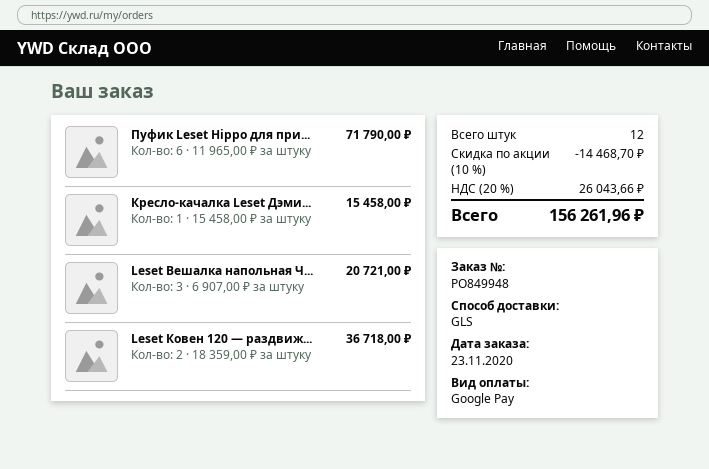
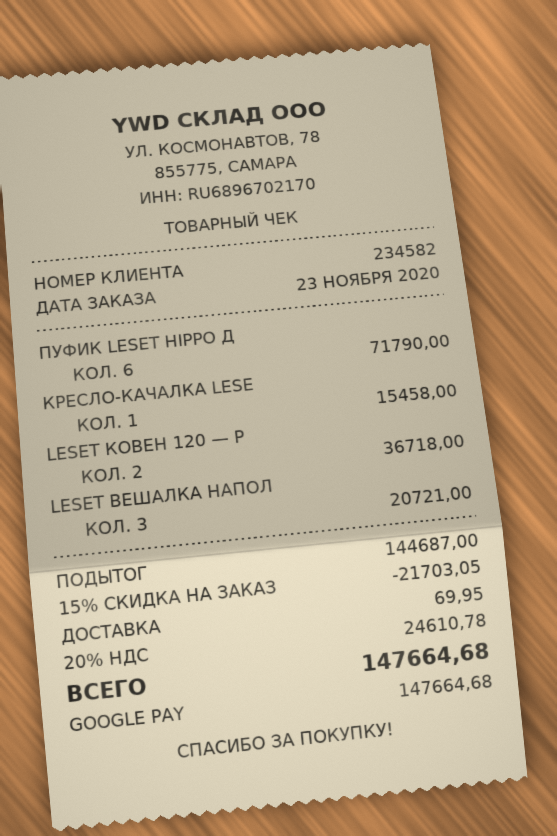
discount: 10% = 14468.70 -> 15% = 21703.05
shipping: none -> 69.95
tax: 20% = 26043.66 -> 20% = 24610.78
total: 156261.96 -> 147664.68

